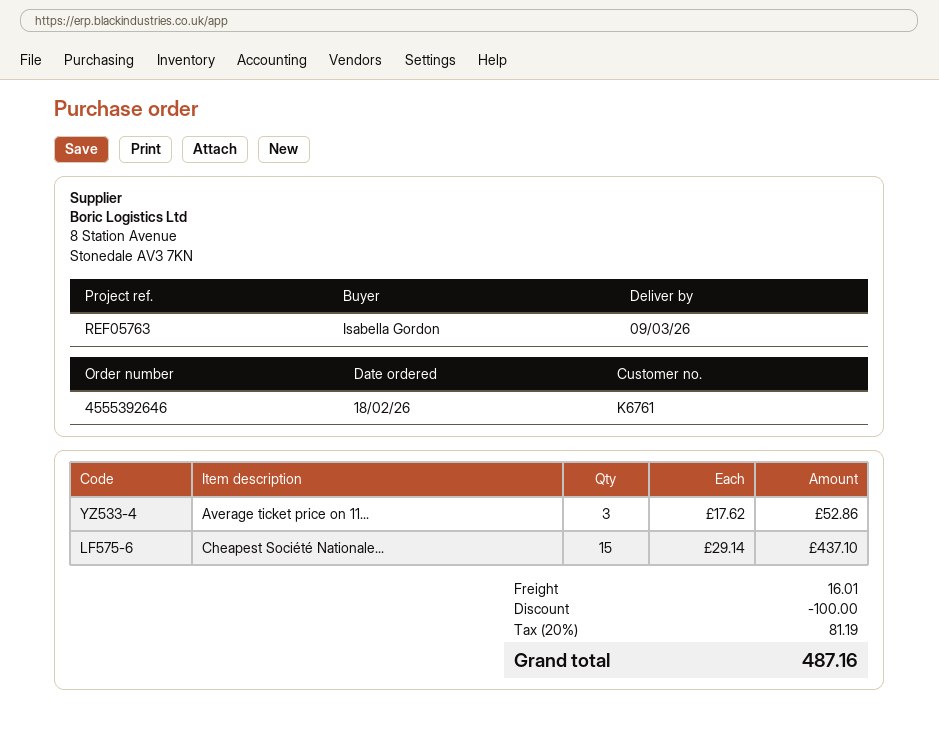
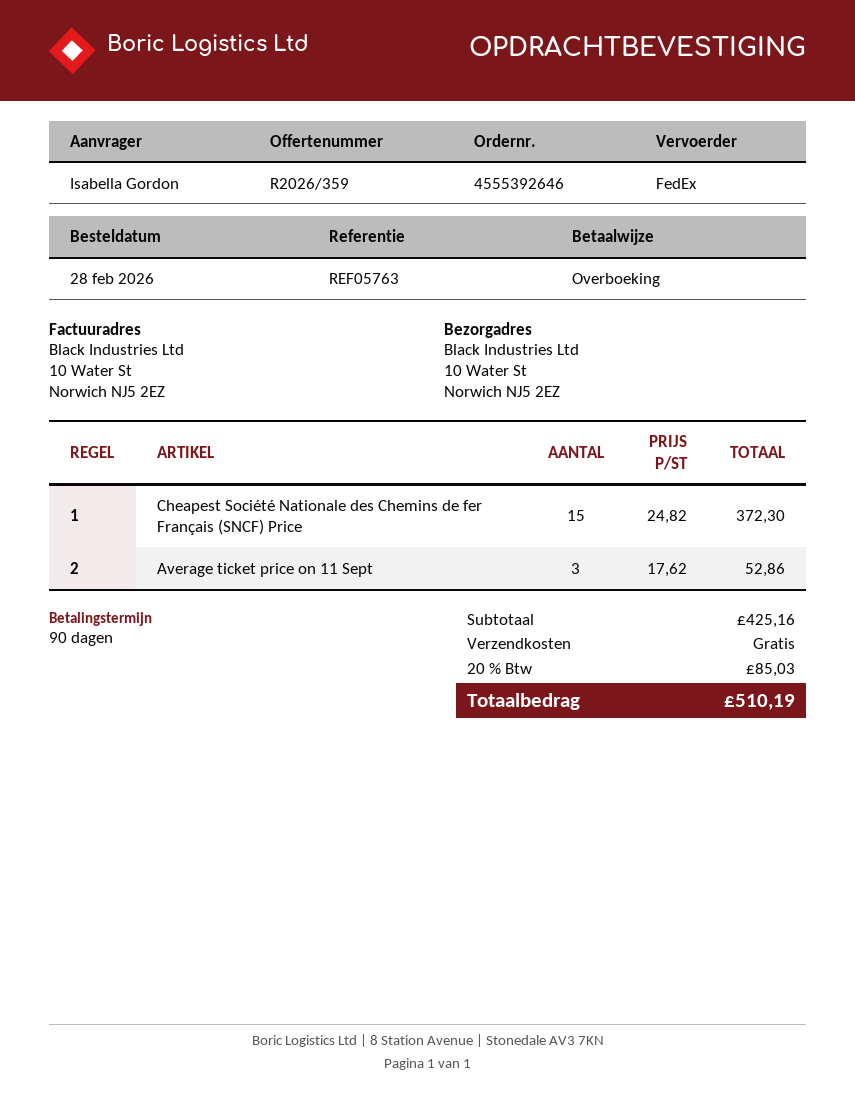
order date: 2026-02-18 -> 2026-02-28
Cheapest Société Nationale...: 15 x 29.14 = 437.10 -> 15 x 24.82 = 372.30
discount: 100.00 -> none
shipping: 16.01 -> 0.00
tax: 20% = 81.19 -> 20% = 85.03
total: 487.16 -> 510.19

